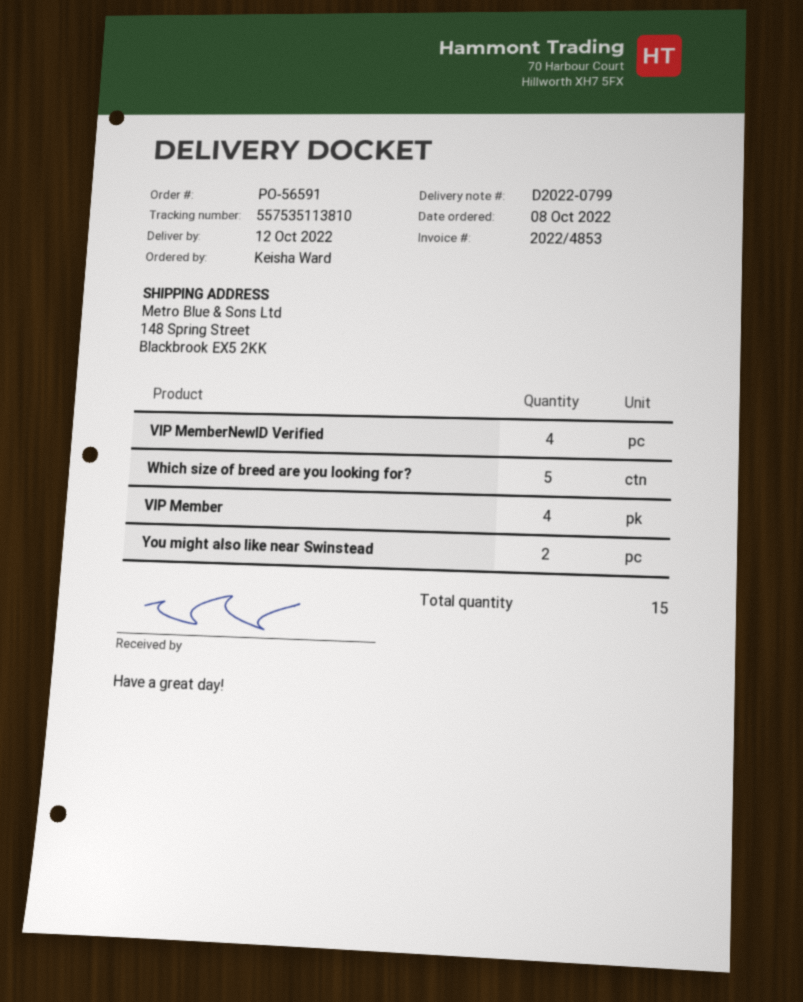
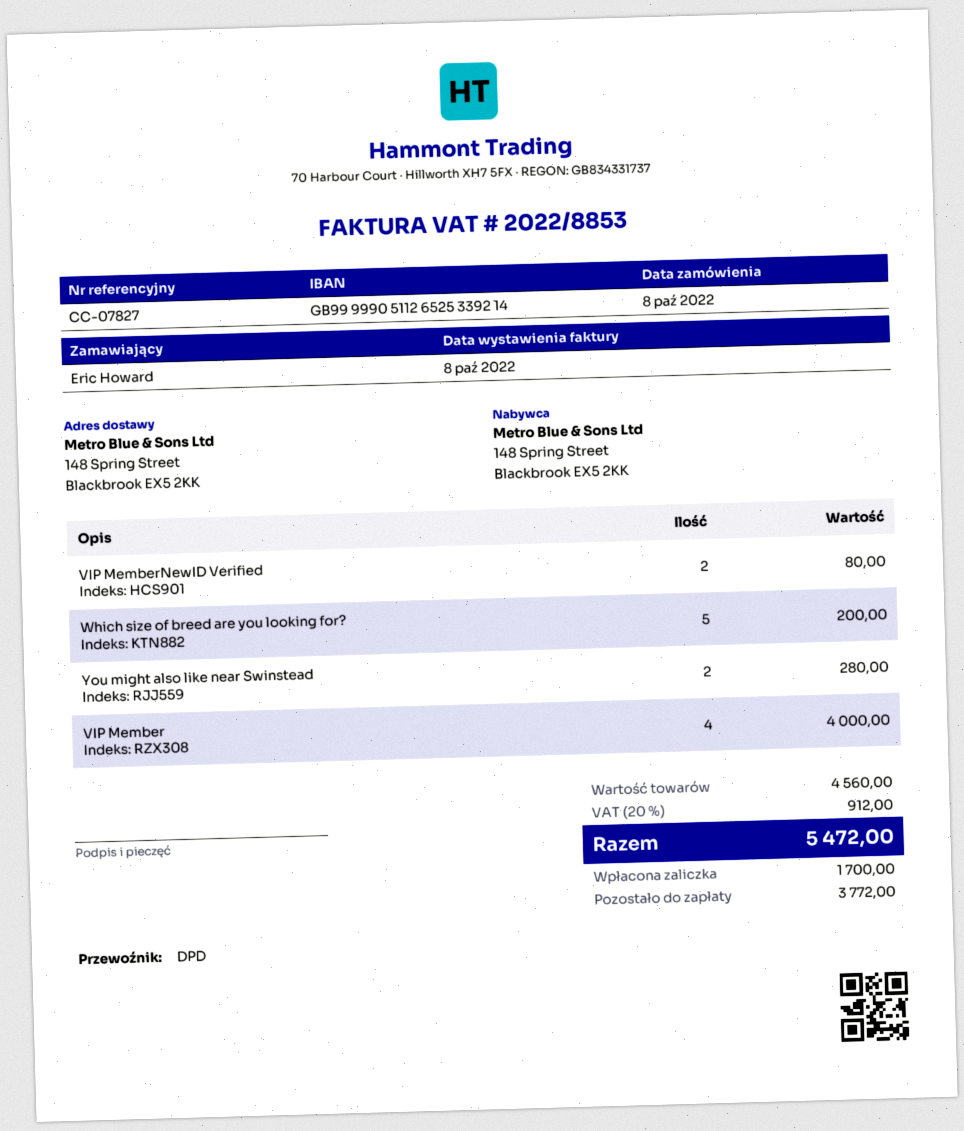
invoice number: 2022/4853 -> 2022/8853
ordered by: Keisha Ward -> Eric Howard
VIP MemberNewID Verified: 4 -> 2

